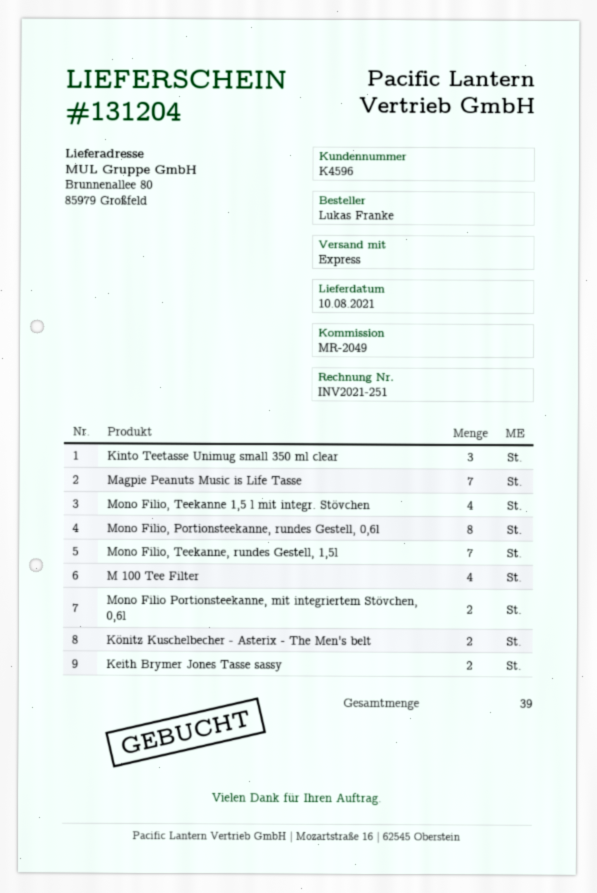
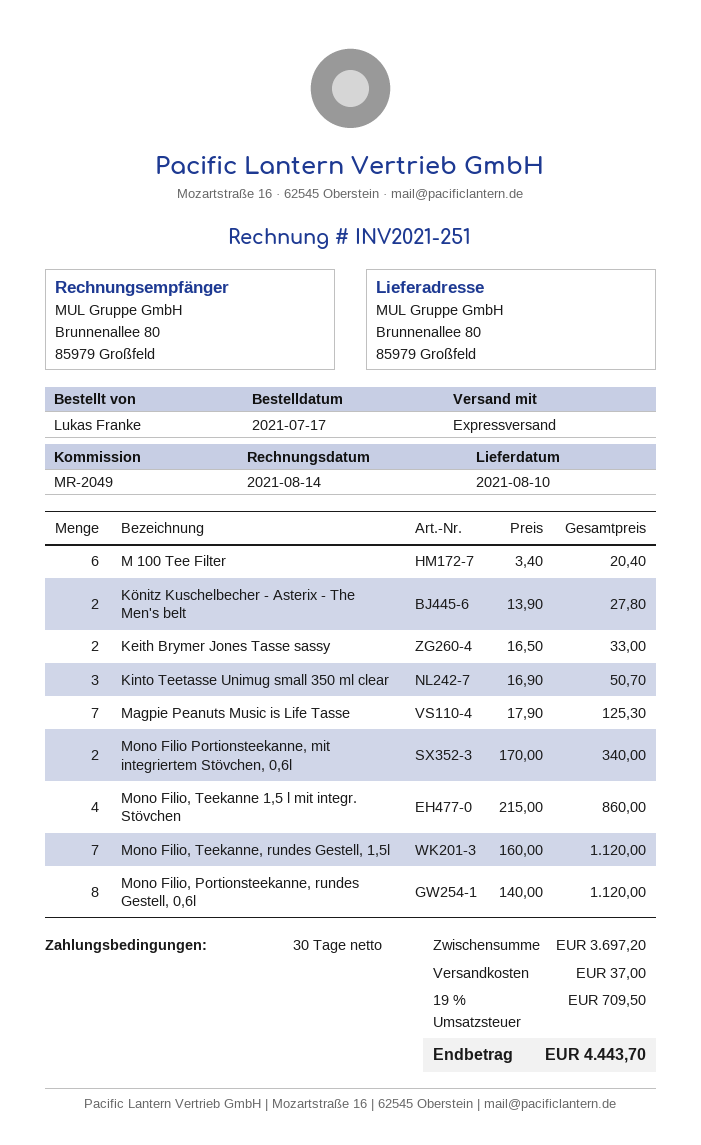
M 100 Tee Filter: 4 -> 6

